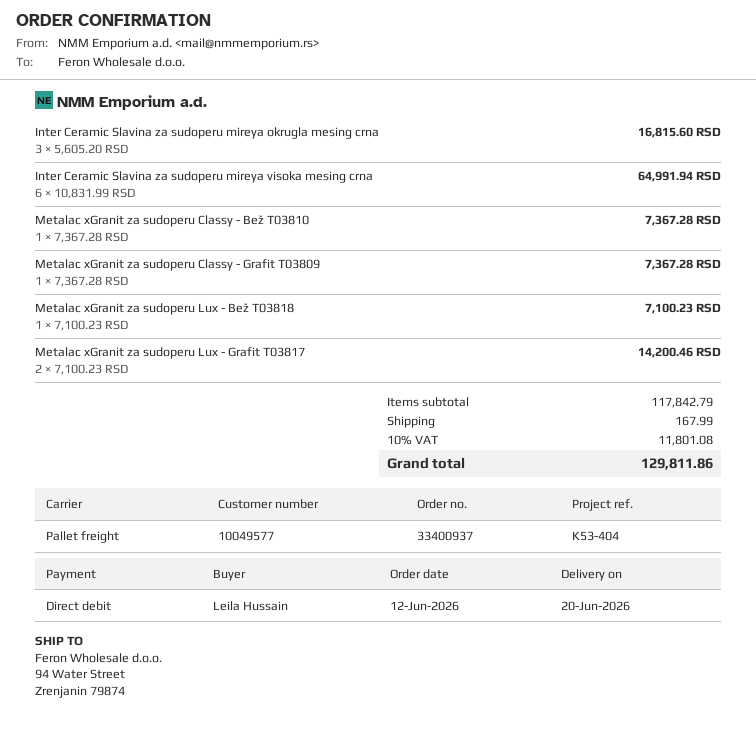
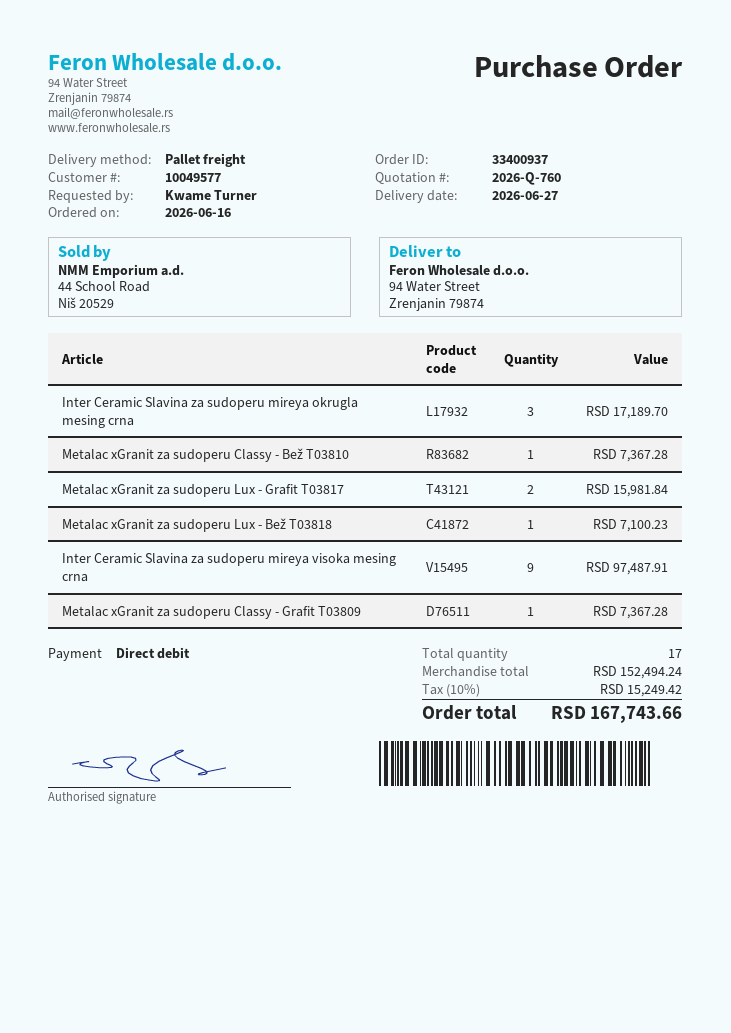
order date: 2026-06-12 -> 2026-06-16
delivery date: 2026-06-20 -> 2026-06-27
ordered by: Leila Hussain -> Kwame Turner
Inter Ceramic Slavina za sudoperu mireya okrugla mesing crna: 3 for 16815.60 -> 3 for 17189.70
Inter Ceramic Slavina za sudoperu mireya visoka mesing crna: 6 for 64991.94 -> 9 for 97487.91
Metalac xGranit za sudoperu Lux - Grafit T03817: 2 for 14200.46 -> 2 for 15981.84
subtotal: 117842.79 -> 152494.24
shipping: 167.99 -> none
tax: 10% = 11801.08 -> 10% = 15249.42
total: 129811.86 -> 167743.66

